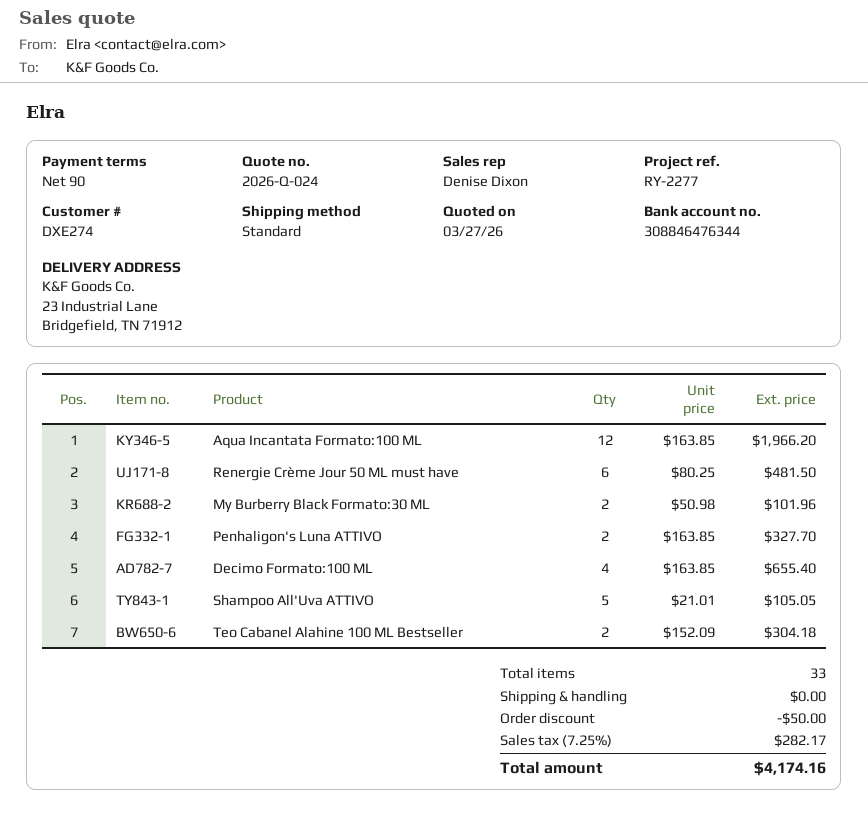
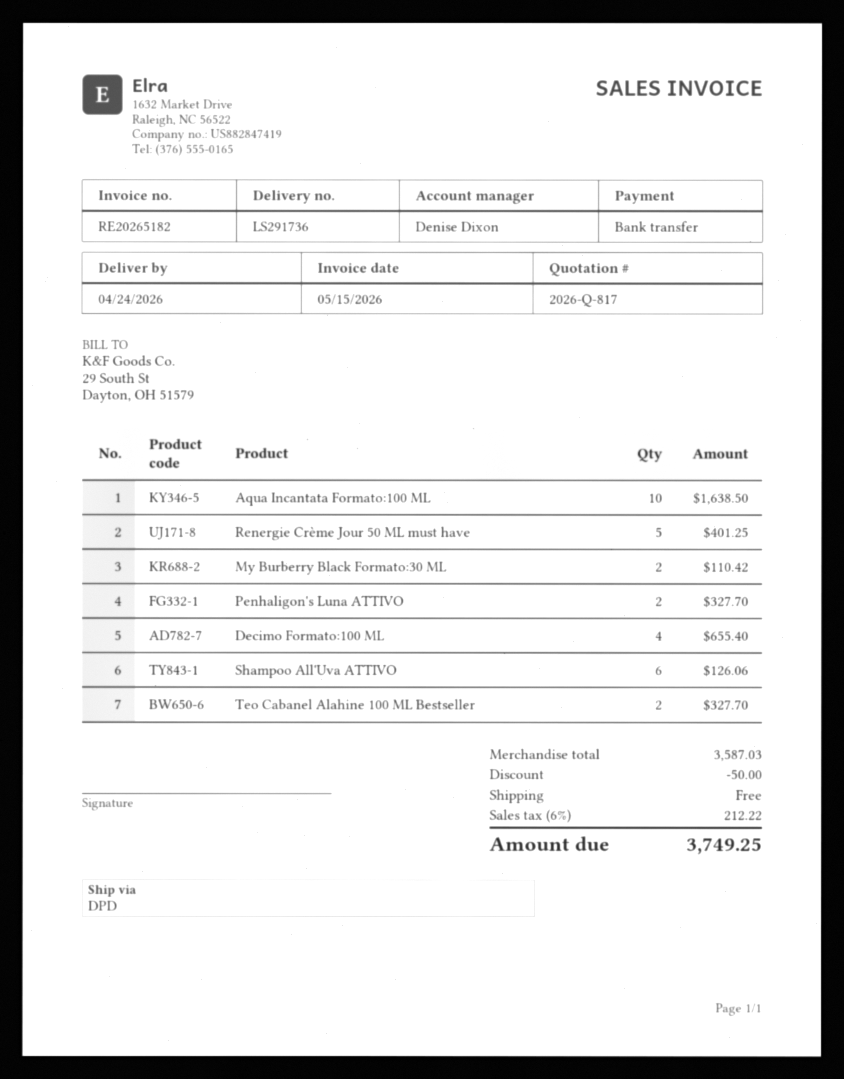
quote number: 2026-Q-024 -> 2026-Q-817
shipping method: standard -> DPD
Aqua Incantata Formato:100 ML: 12 for 1966.20 -> 10 for 1638.50
Renergie Crème Jour 50 ML must have: 6 for 481.50 -> 5 for 401.25
My Burberry Black Formato:30 ML: 2 for 101.96 -> 2 for 110.42
Shampoo All'Uva ATTIVO: 5 for 105.05 -> 6 for 126.06
Teo Cabanel Alahine 100 ML Bestseller: 2 for 304.18 -> 2 for 327.70
tax: 7.25% = 282.17 -> 6% = 212.22
total: 4174.16 -> 3749.25

